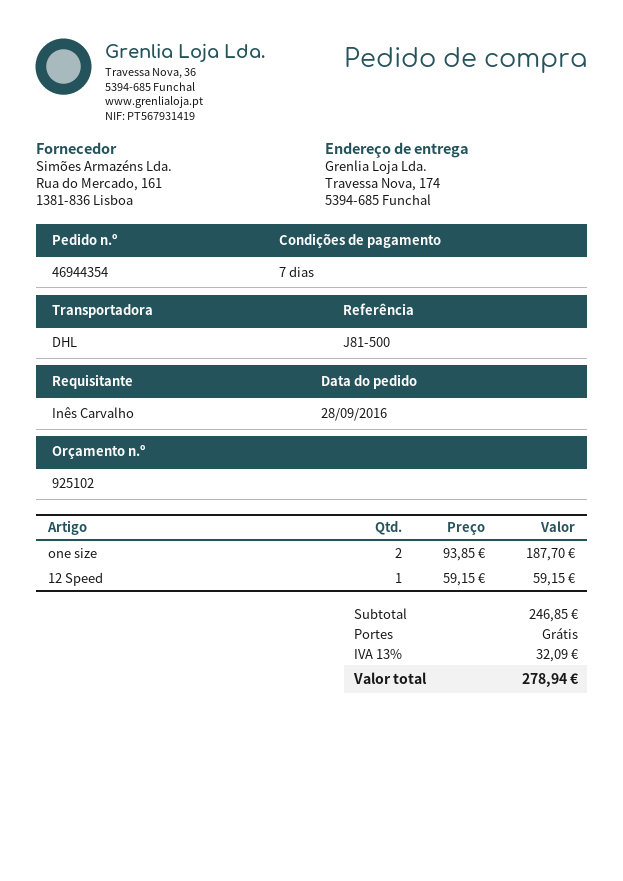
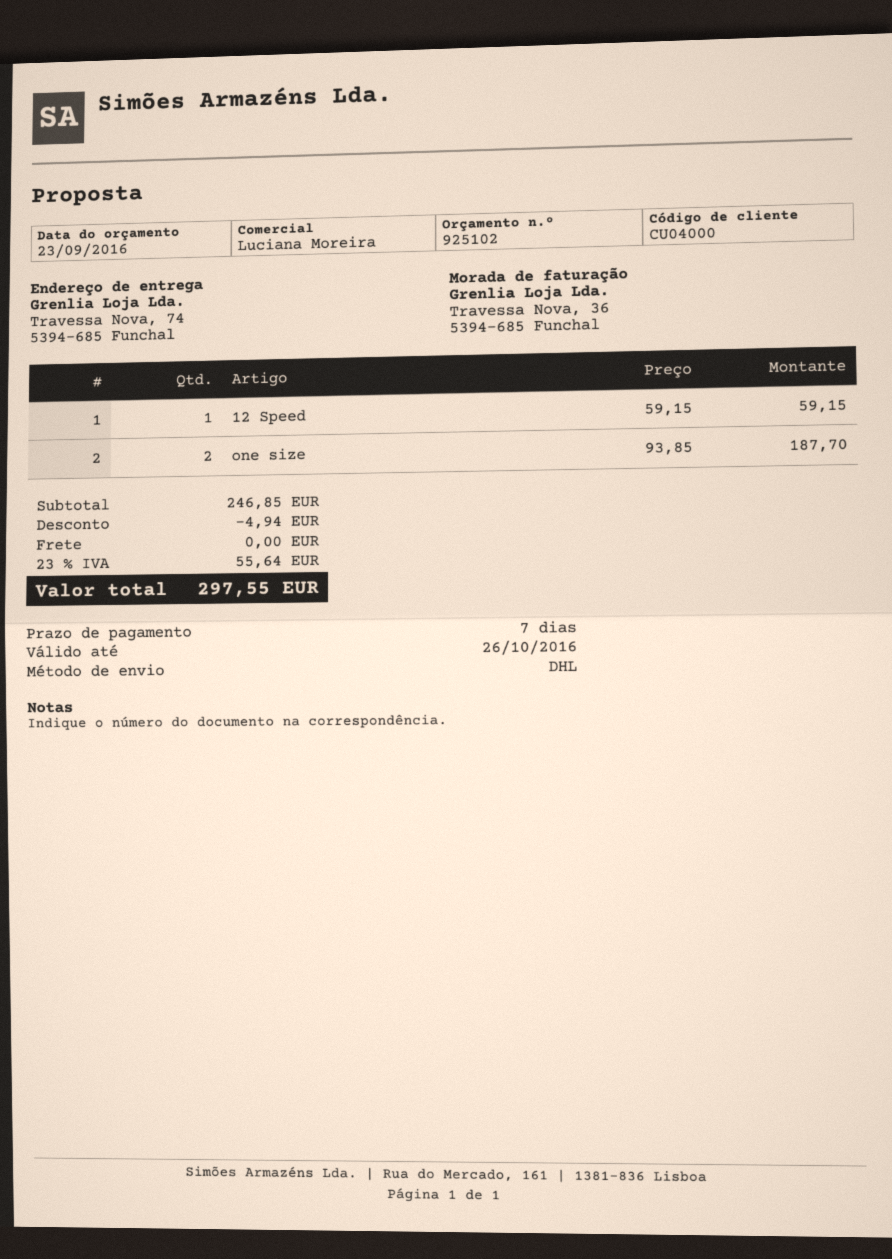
ship to: Travessa Nova, 174, 5394-685 Funchal -> Travessa Nova, 74, 5394-685 Funchal
discount: none -> 4.94
tax: 13% = 32.09 -> 23% = 55.64
total: 278.94 -> 297.55

